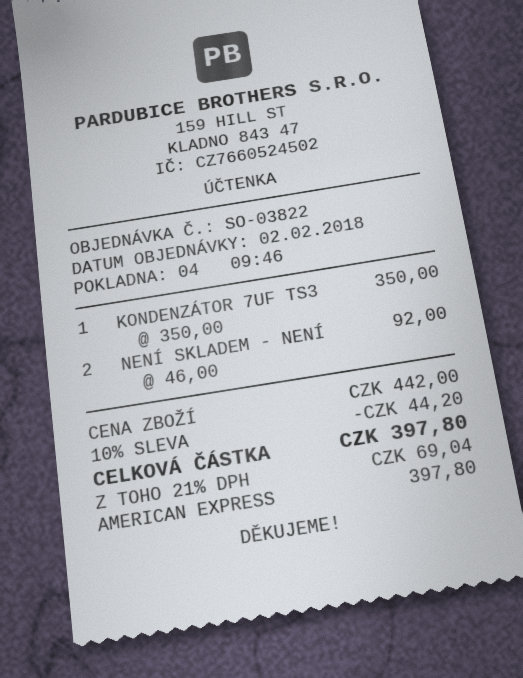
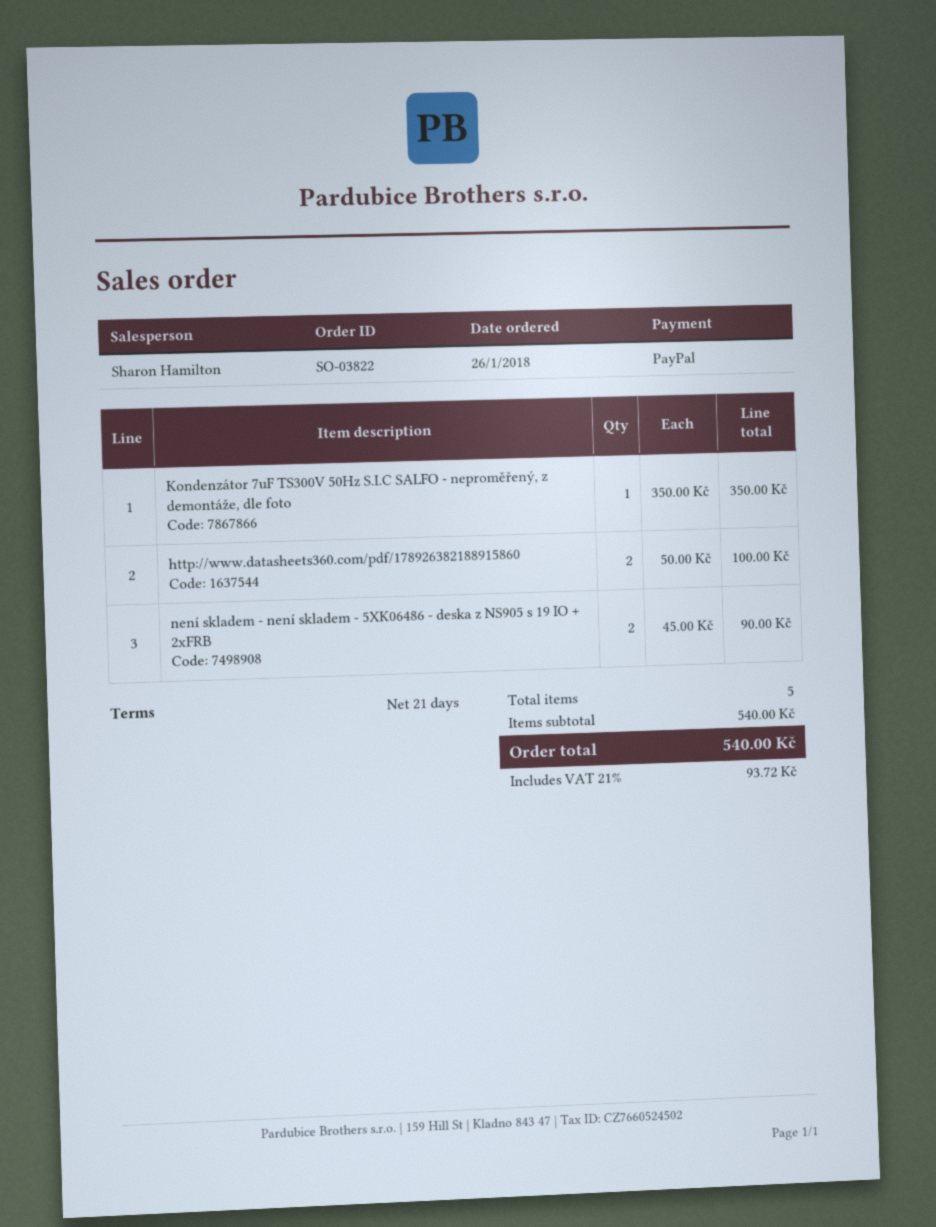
order date: 2018-02-02 -> 2018-01-26
payment method: American Express -> PayPal
NENÍ SKLADEM - NENÍ: 2 x 46.00 = 92.00 -> 2 x 45.00 = 90.00
http://www.datasheets360.com/pdf/178926382188915860: none -> 2 x 50.00 = 100.00
subtotal: 442.00 -> 540.00
discount: 10% = 44.20 -> none
tax: 21% = 69.04 -> 21% = 93.72
total: 397.80 -> 540.00

